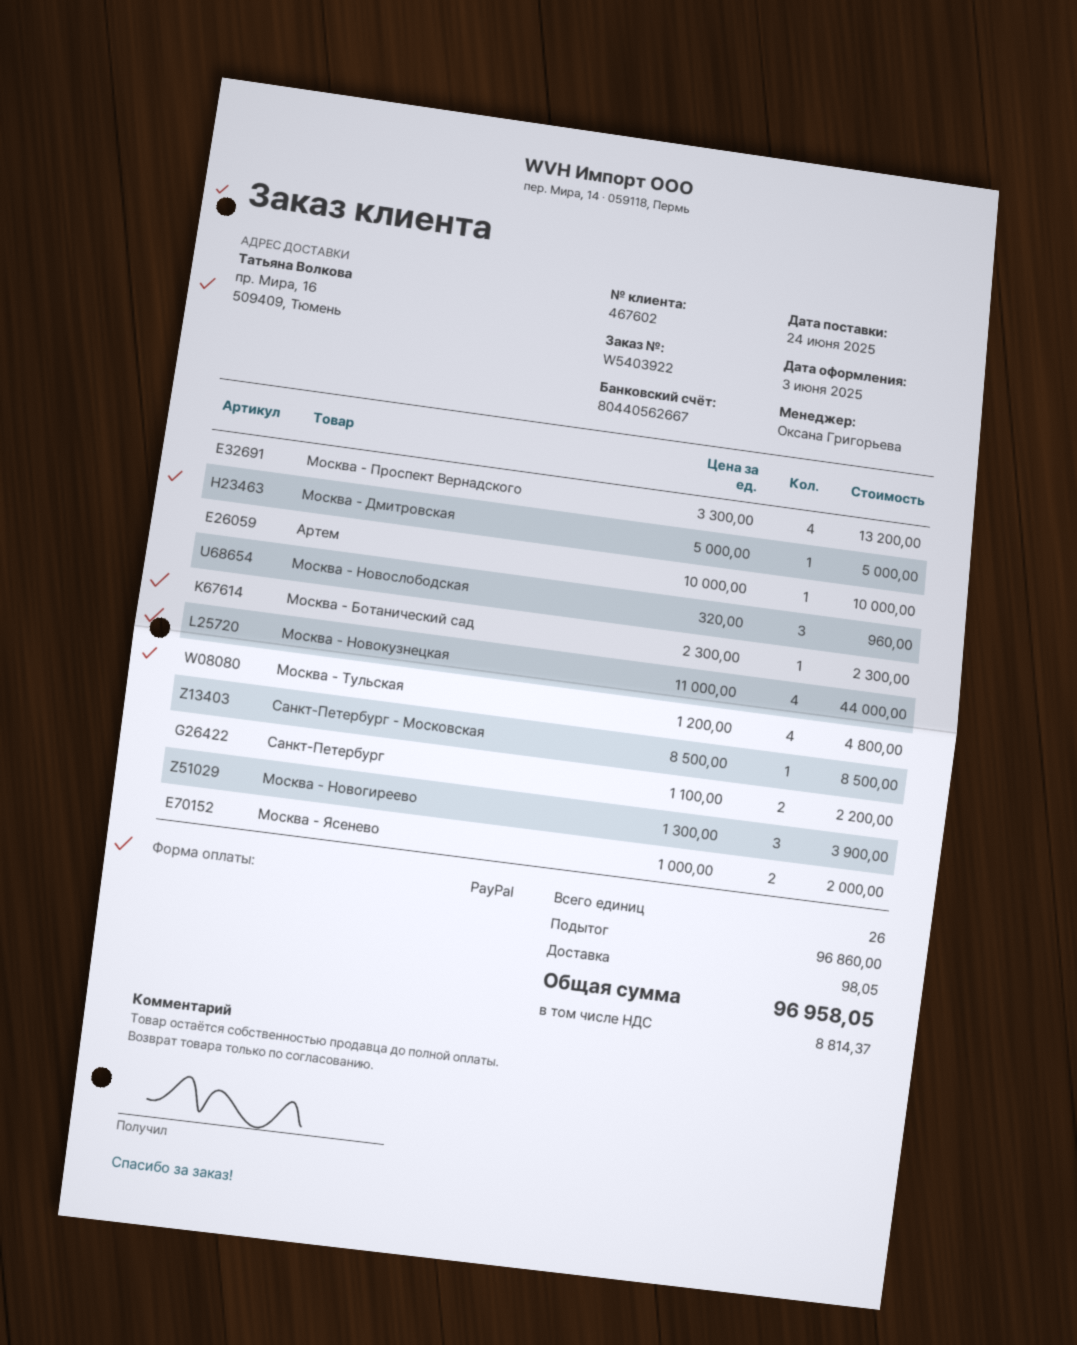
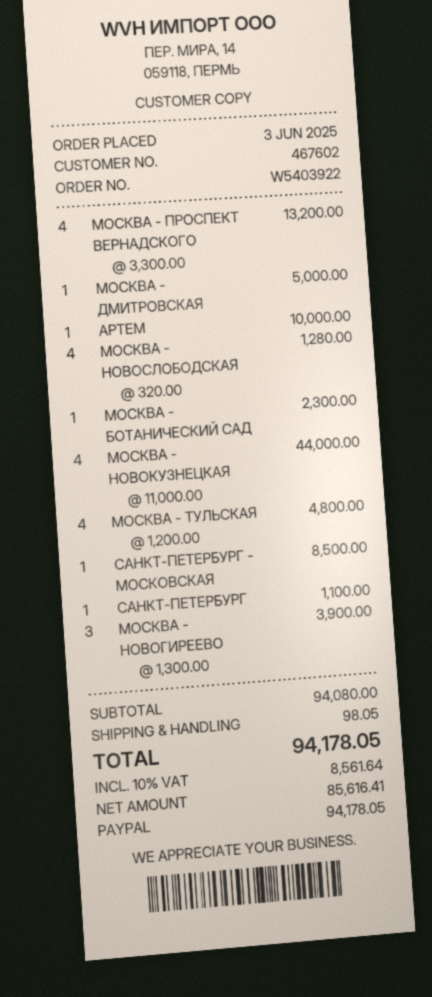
Москва - Новослободская: 3 x 320.00 = 960.00 -> 4 x 320.00 = 1280.00
Санкт-Петербург: 2 x 1100.00 = 2200.00 -> 1 x 1100.00 = 1100.00
Москва - Ясенево: 2 x 1000.00 = 2000.00 -> none
subtotal: 96860.00 -> 94080.00
tax: 8814.37 -> 8561.64
total: 96958.05 -> 94178.05

